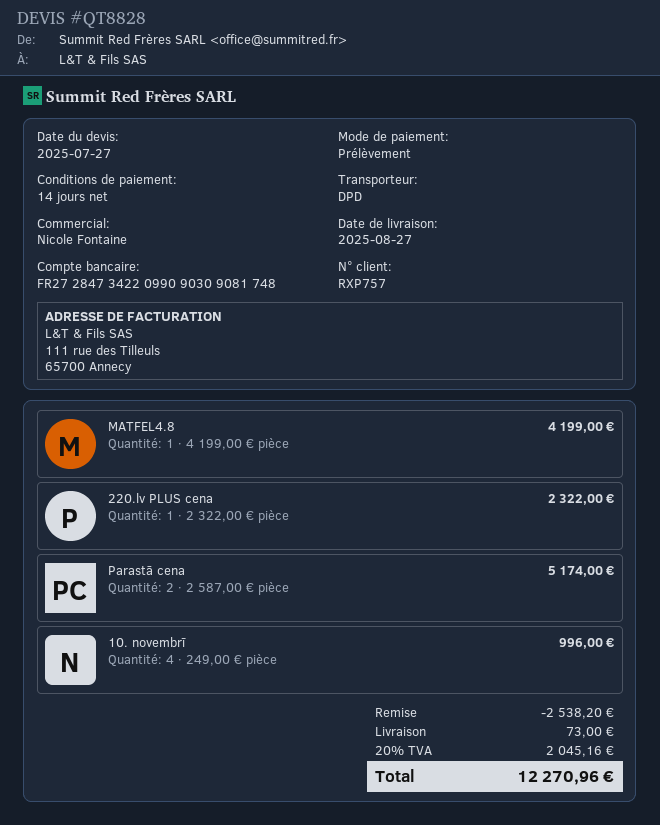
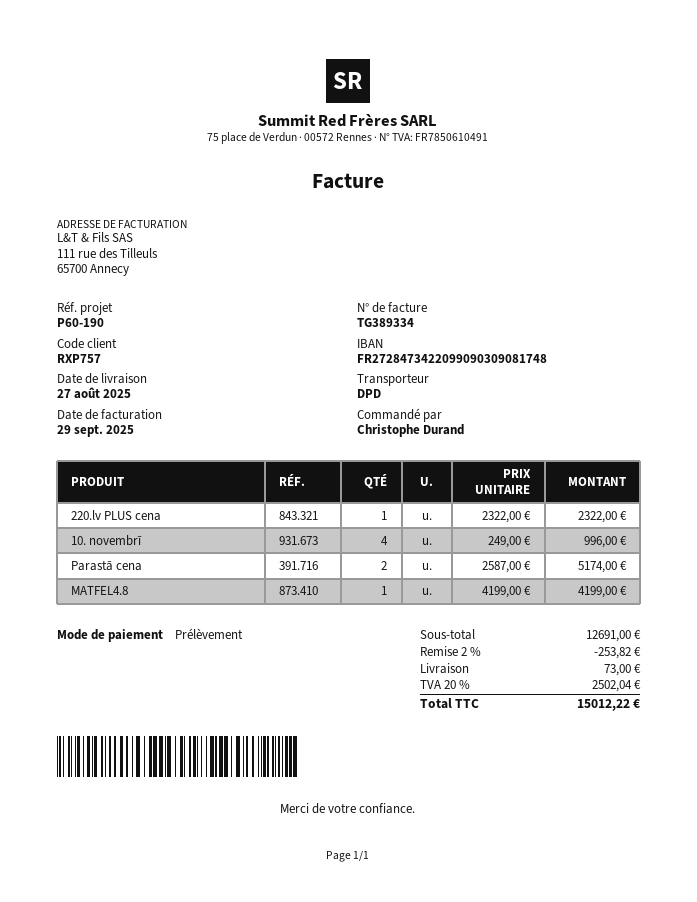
discount: 2538.20 -> 253.82
tax: 20% = 2045.16 -> 20% = 2502.04
total: 12270.96 -> 15012.22

